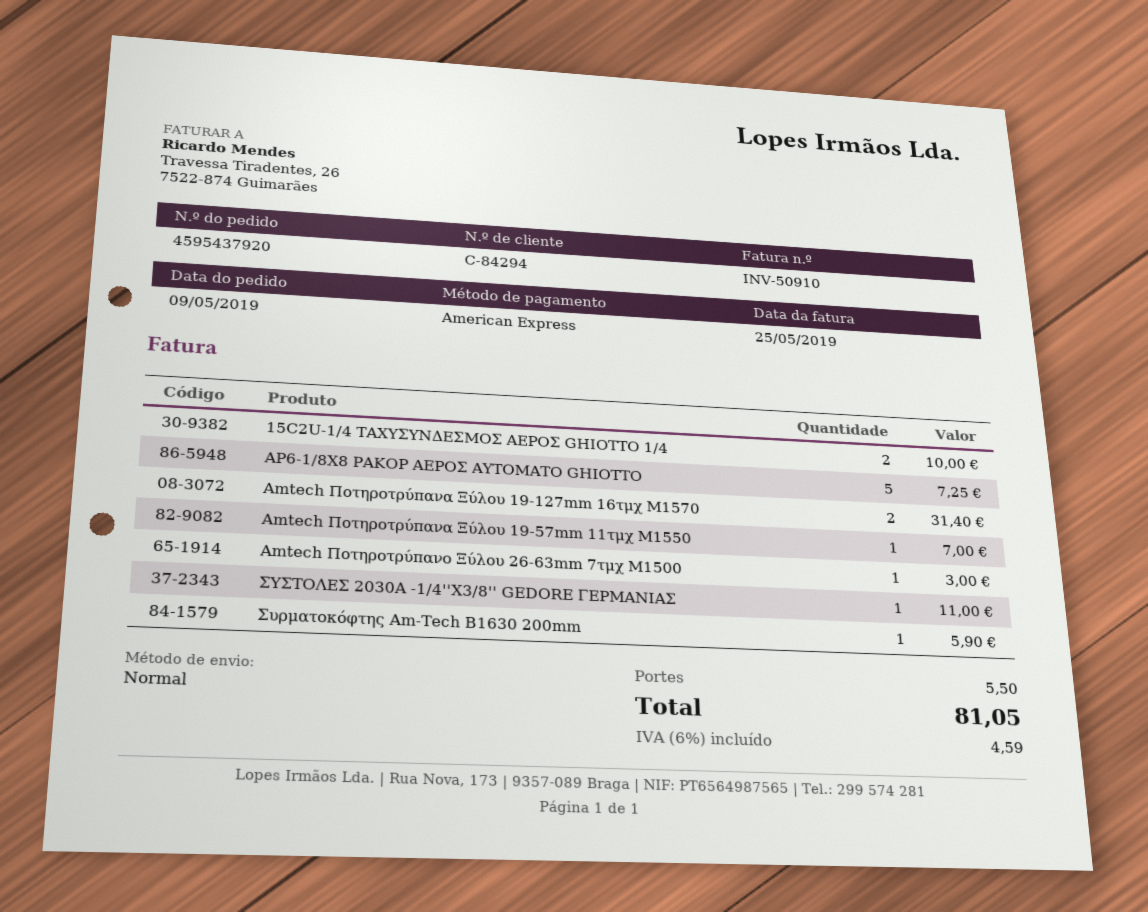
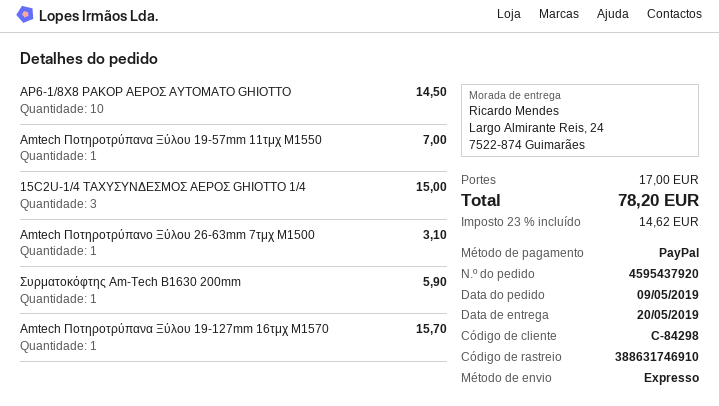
customer number: C-84294 -> C-84298
payment method: American Express -> PayPal
shipping method: standard -> express
15C2U-1/4 ΤΑΧΥΣΥΝΔΕΣΜΟΣ ΑΕΡΟΣ GHIOTTO 1/4: 2 for 10.00 -> 3 for 15.00
AP6-1/8X8 ΡΑΚΟΡ ΑΕΡΟΣ ΑΥΤΟΜΑΤΟ GHIOTTO: 5 for 7.25 -> 10 for 14.50
Amtech Ποτηροτρύπανα Ξύλου 19-127mm 16τμχ M1570: 2 for 31.40 -> 1 for 15.70
Amtech Ποτηροτρύπανο Ξύλου 26-63mm 7τμχ M1500: 1 for 3.00 -> 1 for 3.10
ΣΥΣΤΟΛΕΣ 2030Α -1/4''Χ3/8'' GEDORE ΓΕΡΜΑΝΙΑΣ: 1 for 11.00 -> none
shipping: 5.50 -> 17.00
tax: 6% = 4.59 -> 23% = 14.62
total: 81.05 -> 78.20

